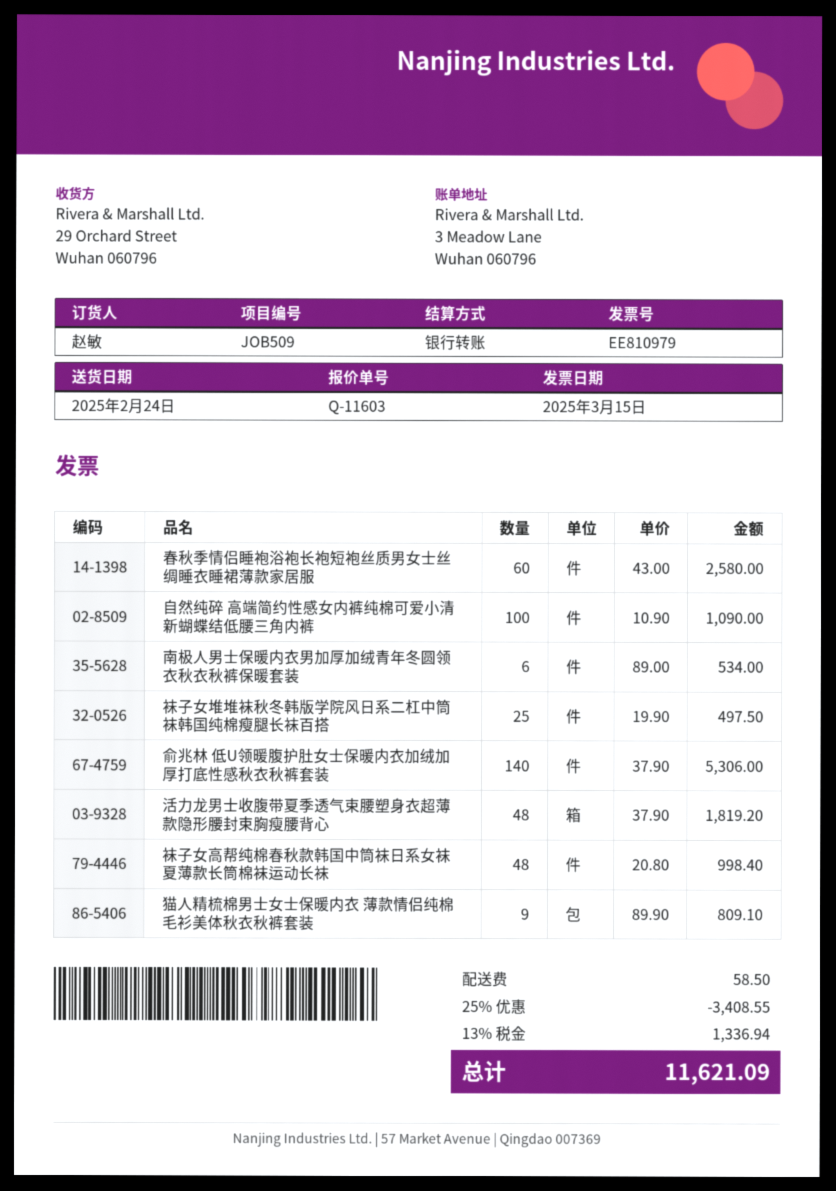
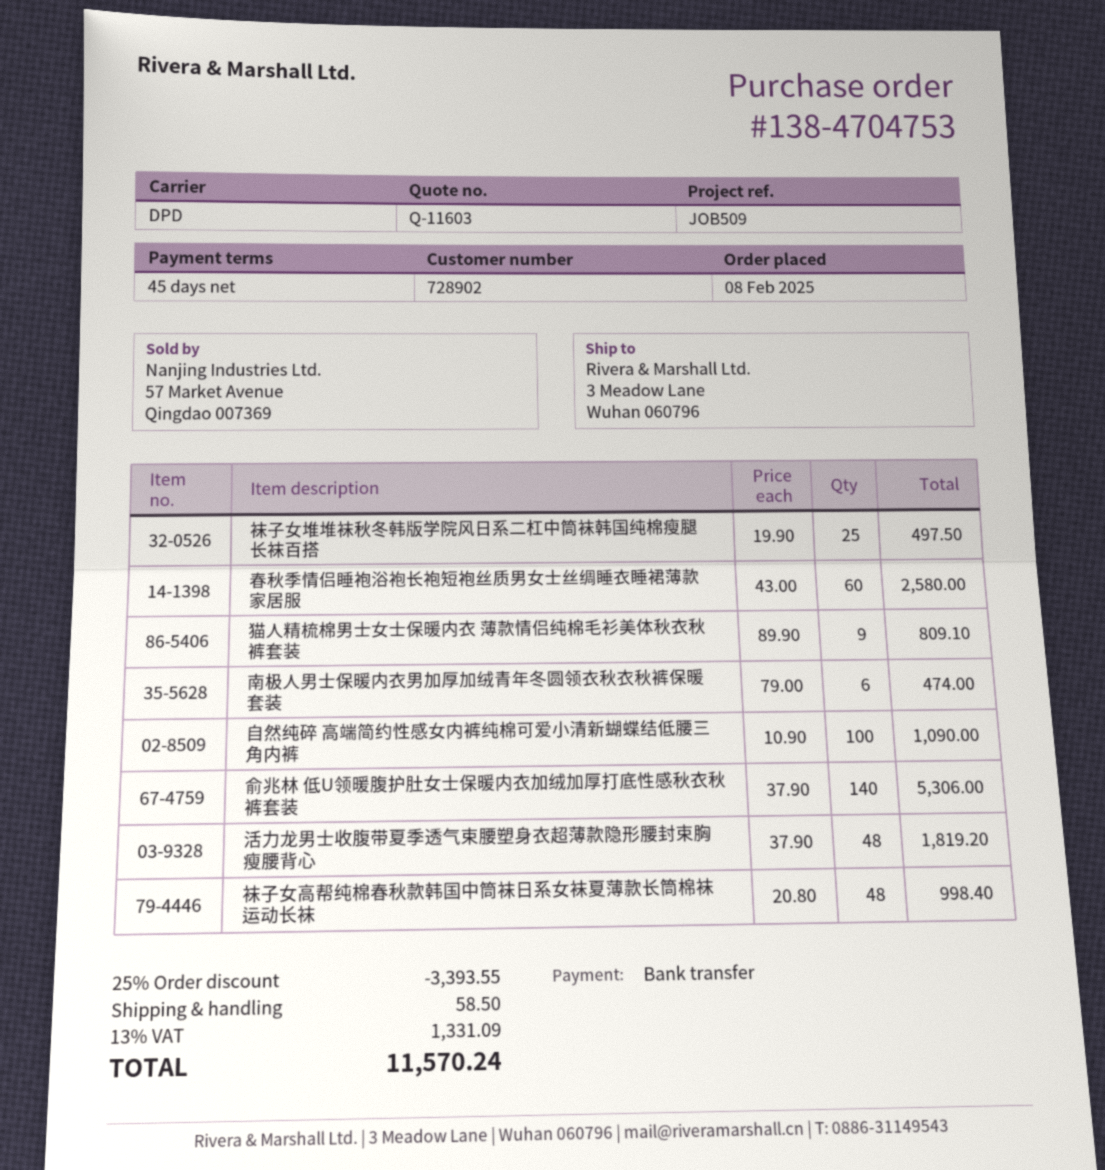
ship to: 29 Orchard Street, Wuhan 060796 -> 3 Meadow Lane, Wuhan 060796
南极人男士保暖内衣男加厚加绒青年冬圆领衣秋衣秋裤保暖套装: 6 x 89.00 = 534.00 -> 6 x 79.00 = 474.00
discount: 25% = 3408.55 -> 25% = 3393.55
tax: 13% = 1336.94 -> 13% = 1331.09
total: 11621.09 -> 11570.24

